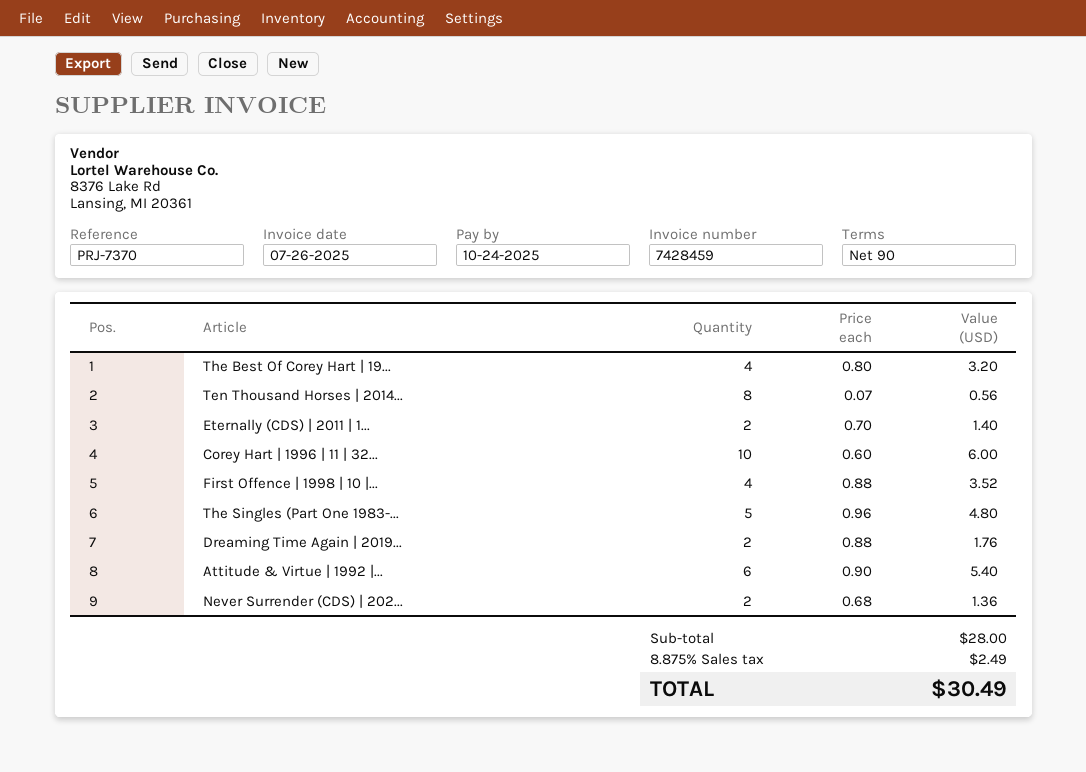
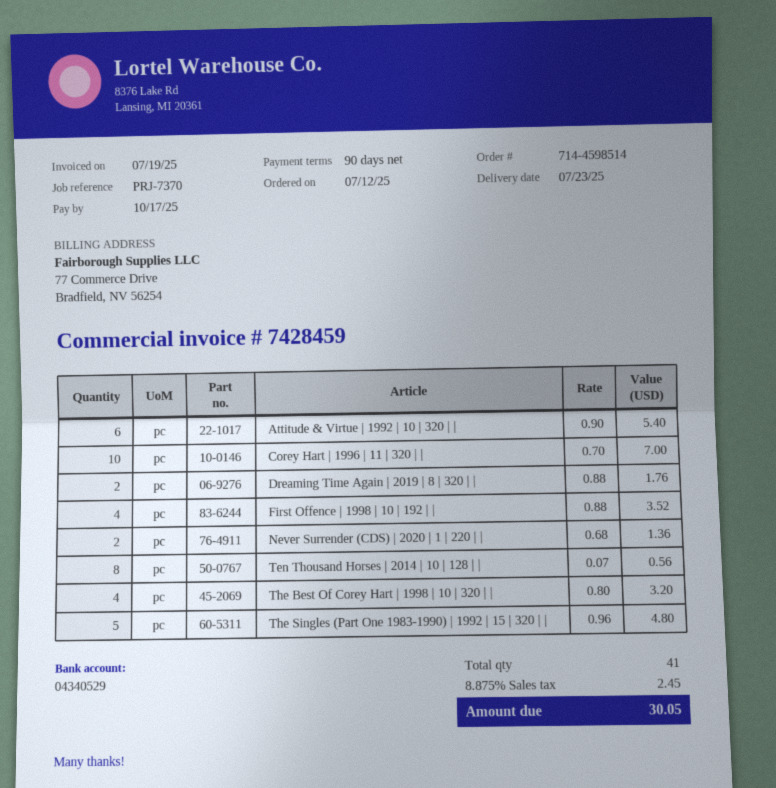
invoice date: 2025-07-26 -> 2025-07-19
due date: 2025-10-24 -> 2025-10-17
Eternally (CDS) | 2011 | 1...: 2 x 0.70 = 1.40 -> none
Corey Hart | 1996 | 11 | 32...: 10 x 0.60 = 6.00 -> 10 x 0.70 = 7.00
tax: 8.875% = 2.49 -> 8.875% = 2.45
total: 30.49 -> 30.05

